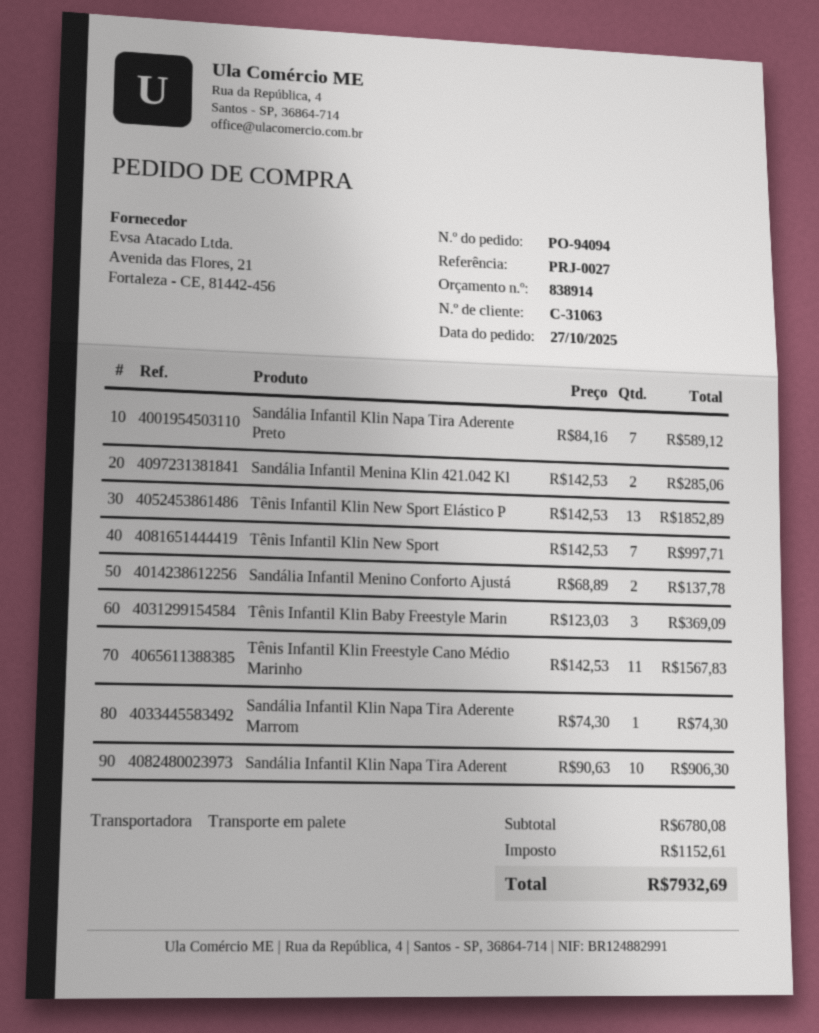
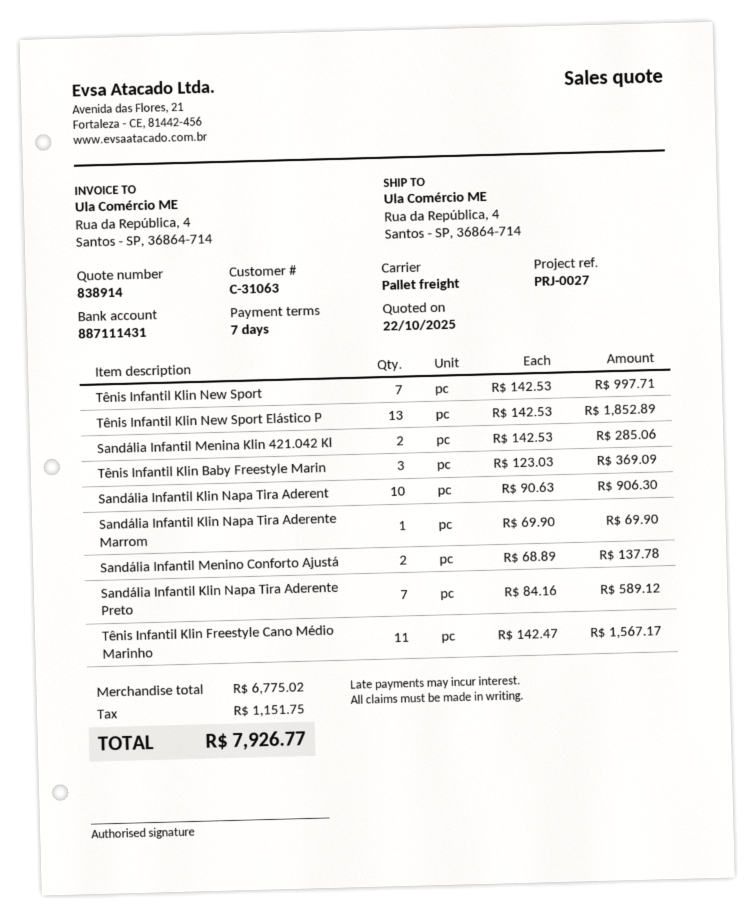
Tênis Infantil Klin Freestyle Cano Médio Marinho: 11 x 142.53 = 1567.83 -> 11 x 142.47 = 1567.17
Sandália Infantil Klin Napa Tira Aderente Marrom: 1 x 74.30 = 74.30 -> 1 x 69.90 = 69.90
subtotal: 6780.08 -> 6775.02
tax: 1152.61 -> 1151.75
total: 7932.69 -> 7926.77

